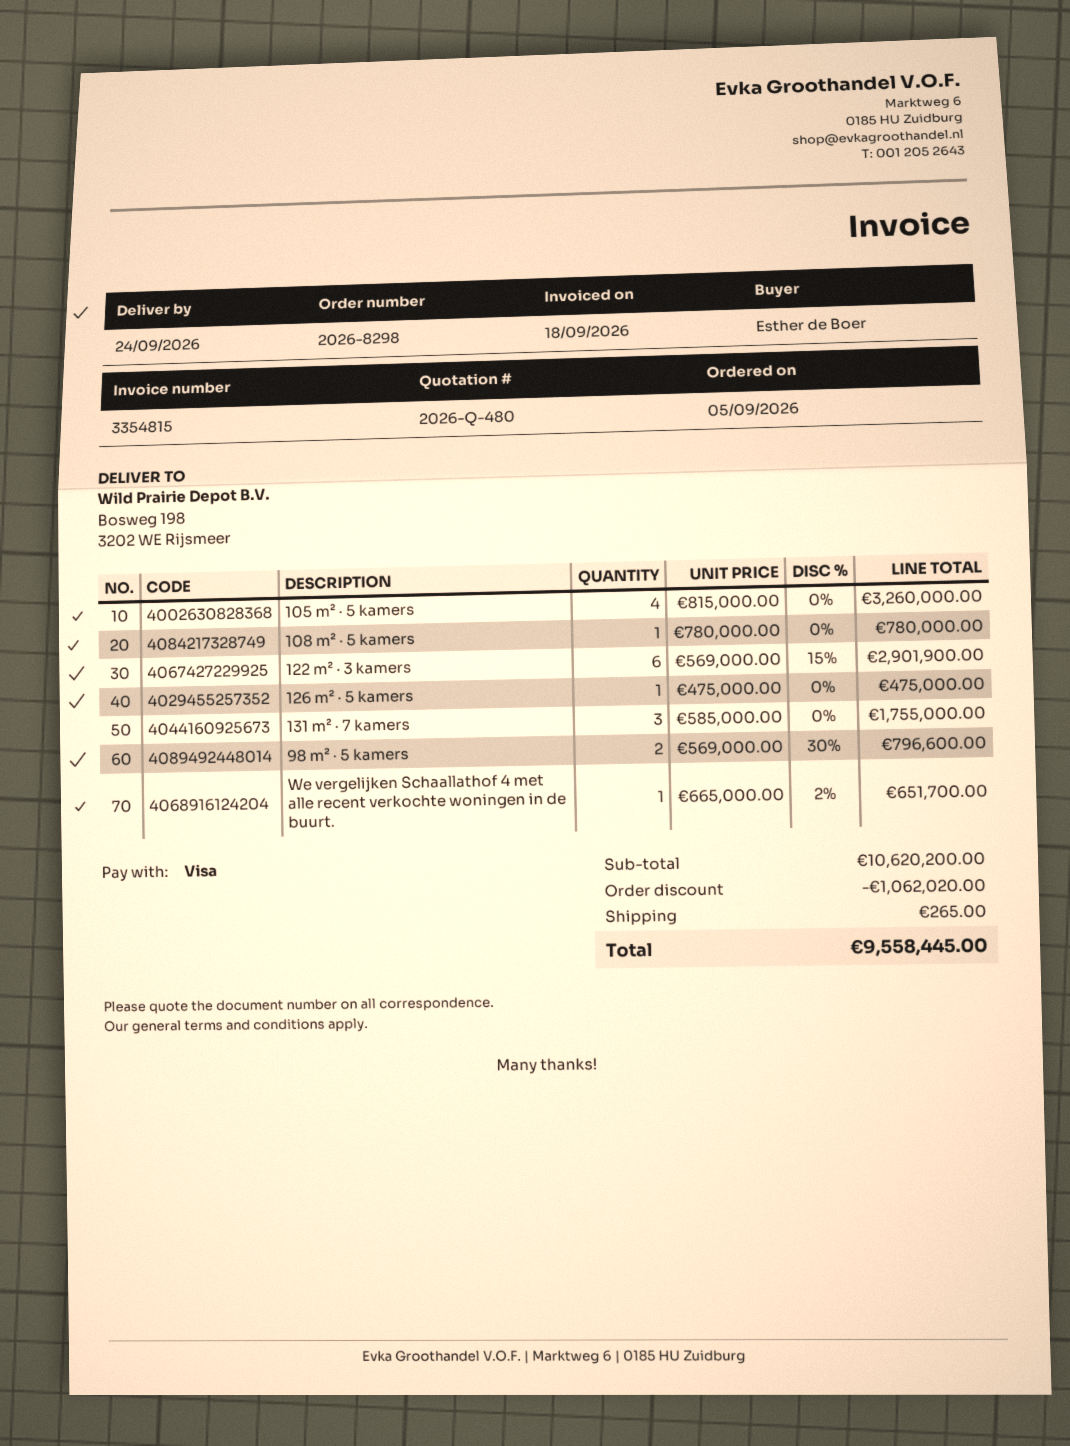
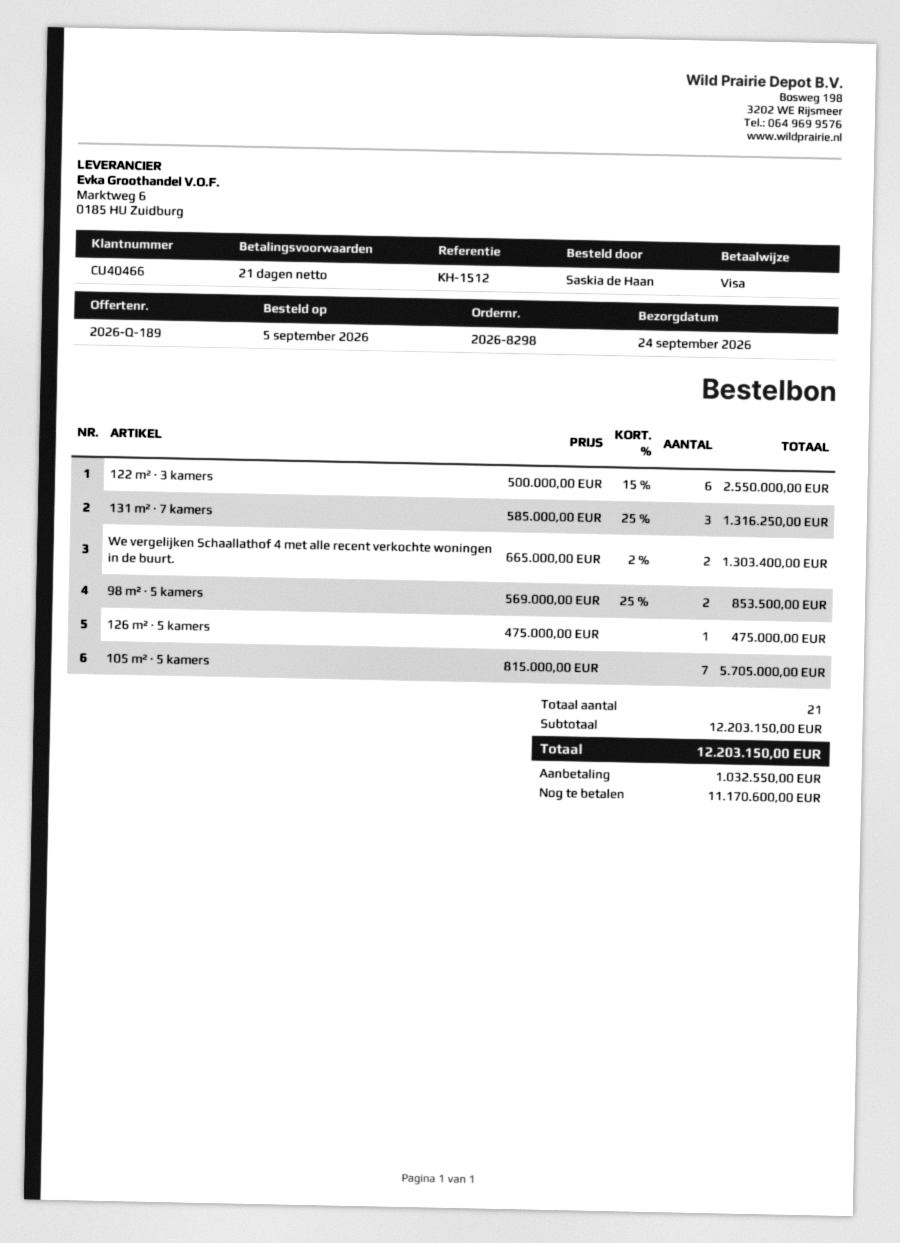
quote number: 2026-Q-480 -> 2026-Q-189
ordered by: Esther de Boer -> Saskia de Haan
105 m² · 5 kamers: 4 x 815000.00 = 3260000.00 -> 7 x 815000.00 = 5705000.00
108 m² · 5 kamers: 1 x 780000.00 = 780000.00 -> none
122 m² · 3 kamers: 6 x 569000.00 - 15% = 2901900.00 -> 6 x 500000.00 - 15% = 2550000.00
131 m² · 7 kamers: 3 x 585000.00 = 1755000.00 -> 3 x 585000.00 - 25% = 1316250.00
98 m² · 5 kamers: 2 x 569000.00 - 30% = 796600.00 -> 2 x 569000.00 - 25% = 853500.00
We vergelijken Schaallathof 4 met alle recent verkochte woningen in de buurt.: 1 x 665000.00 - 2% = 651700.00 -> 2 x 665000.00 - 2% = 1303400.00
subtotal: 10620200.00 -> 12203150.00
discount: 1062020.00 -> none
shipping: 265.00 -> none
total: 9558445.00 -> 12203150.00

